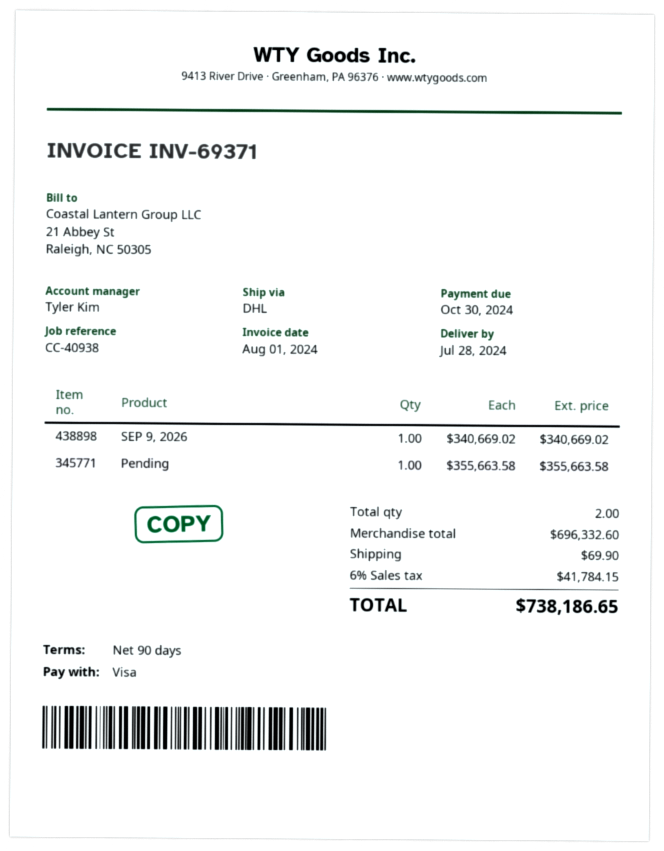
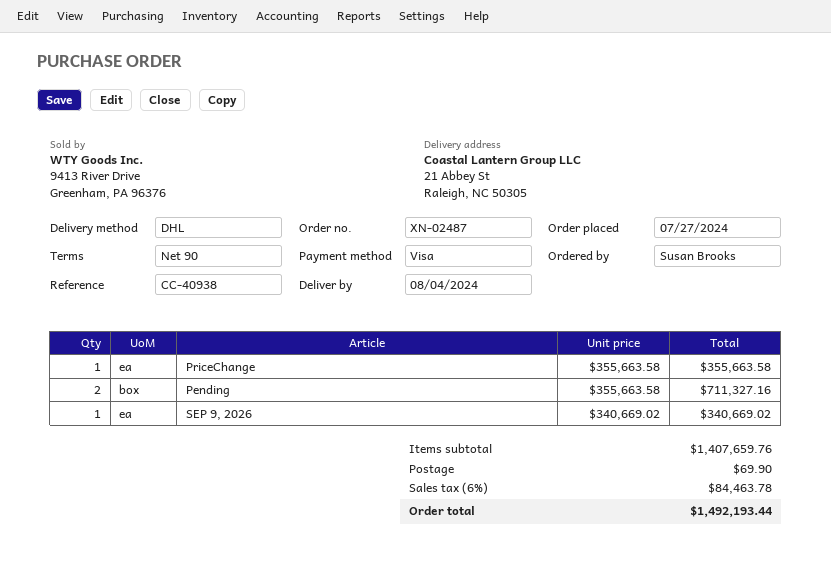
delivery date: 2024-07-28 -> 2024-08-04
Pending: 1 x 355663.58 = 355663.58 -> 2 x 355663.58 = 711327.16
PriceChange: none -> 1 x 355663.58 = 355663.58
subtotal: 696332.60 -> 1407659.76
tax: 6% = 41784.15 -> 6% = 84463.78
total: 738186.65 -> 1492193.44

